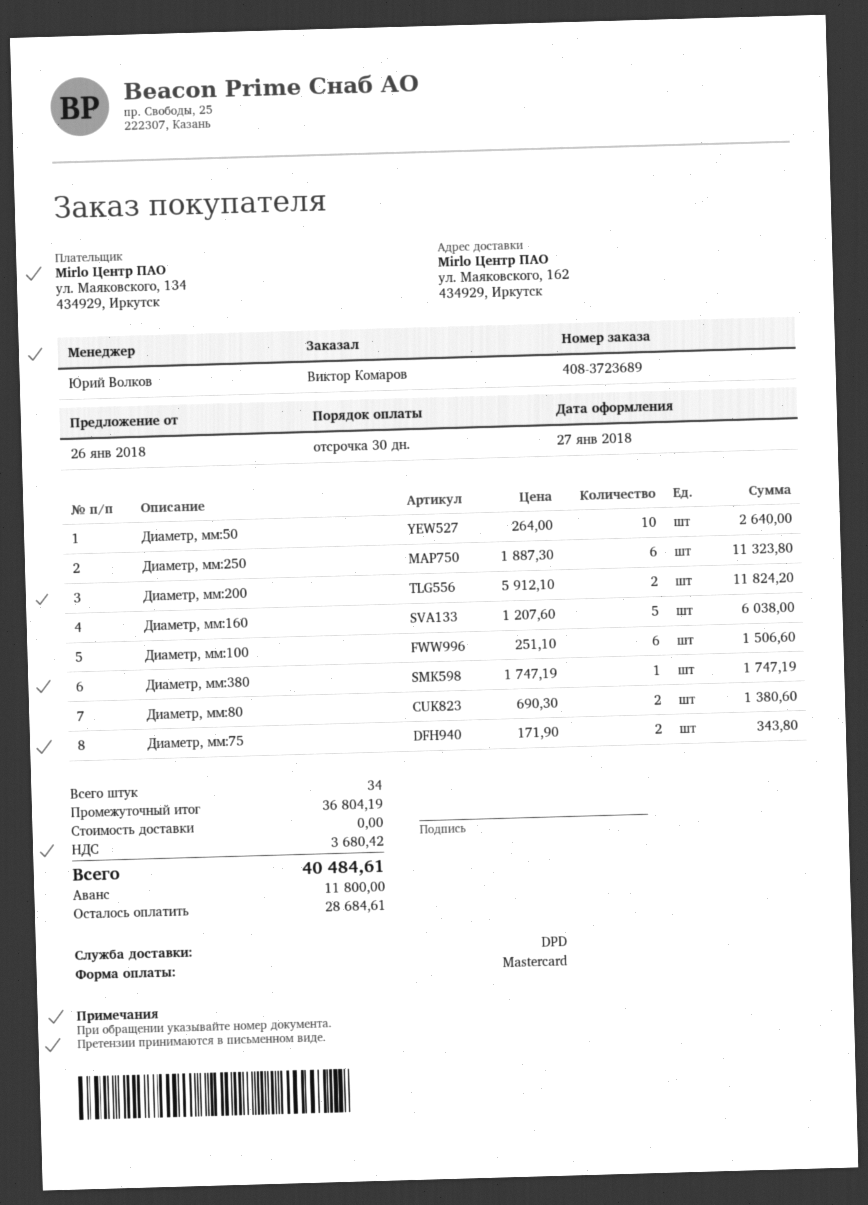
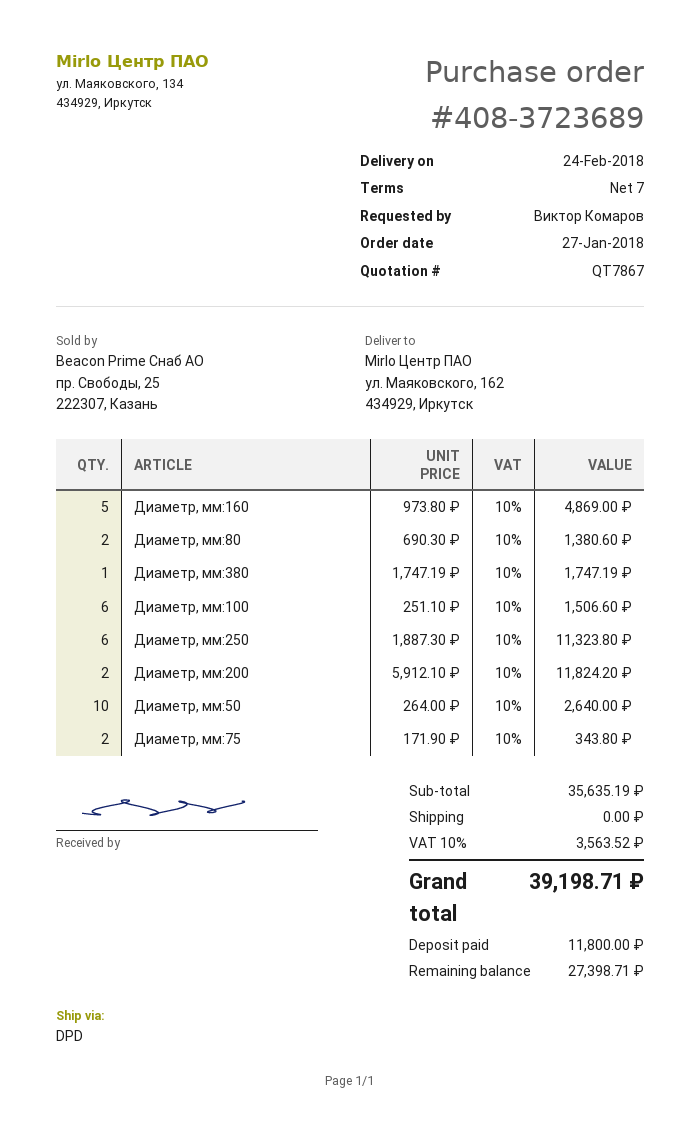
payment terms: 30 days -> 7 days
Диаметр, мм:160: 5 x 1207.60 = 6038.00 -> 5 x 973.80 = 4869.00
subtotal: 36804.19 -> 35635.19
tax: 3680.42 -> 3563.52
total: 40484.61 -> 39198.71
balance: 28684.61 -> 27398.71

